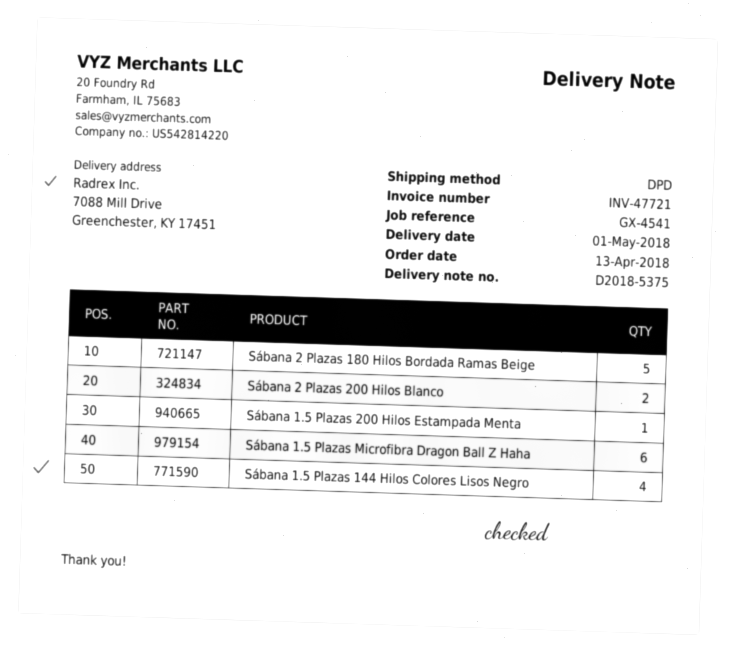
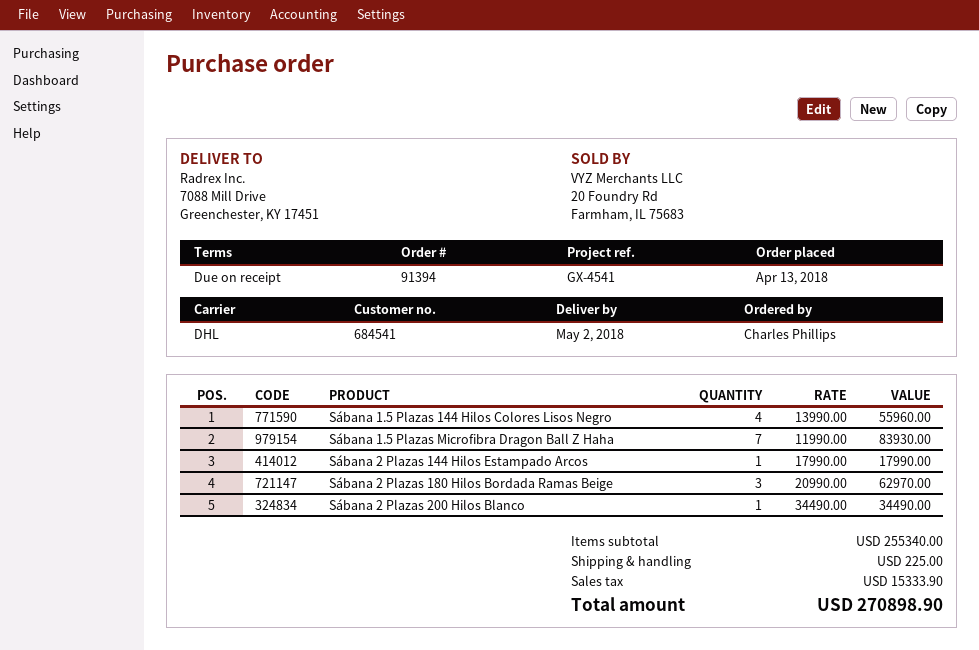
delivery date: 2018-05-01 -> 2018-05-02
shipping method: DPD -> DHL
Sábana 2 Plazas 180 Hilos Bordada Ramas Beige: 5 -> 3
Sábana 2 Plazas 200 Hilos Blanco: 2 -> 1
Sábana 1.5 Plazas 200 Hilos Estampada Menta: 1 -> none
Sábana 1.5 Plazas Microfibra Dragon Ball Z Haha: 6 -> 7
Sábana 2 Plazas 144 Hilos Estampado Arcos: none -> 1

